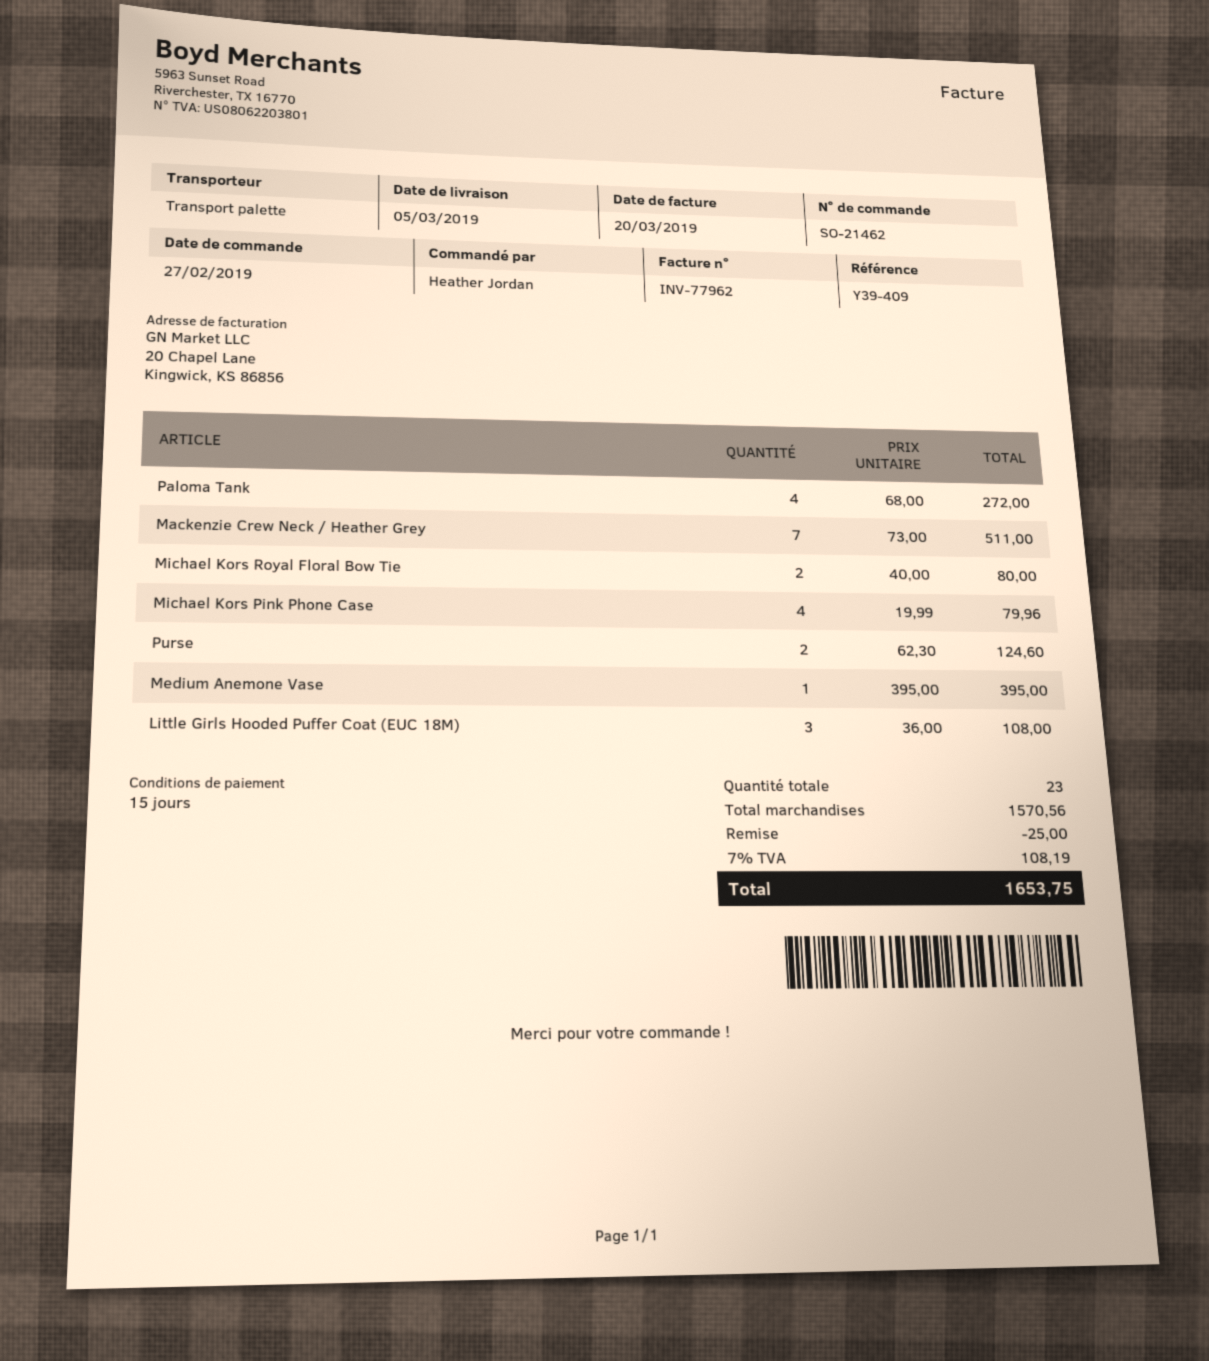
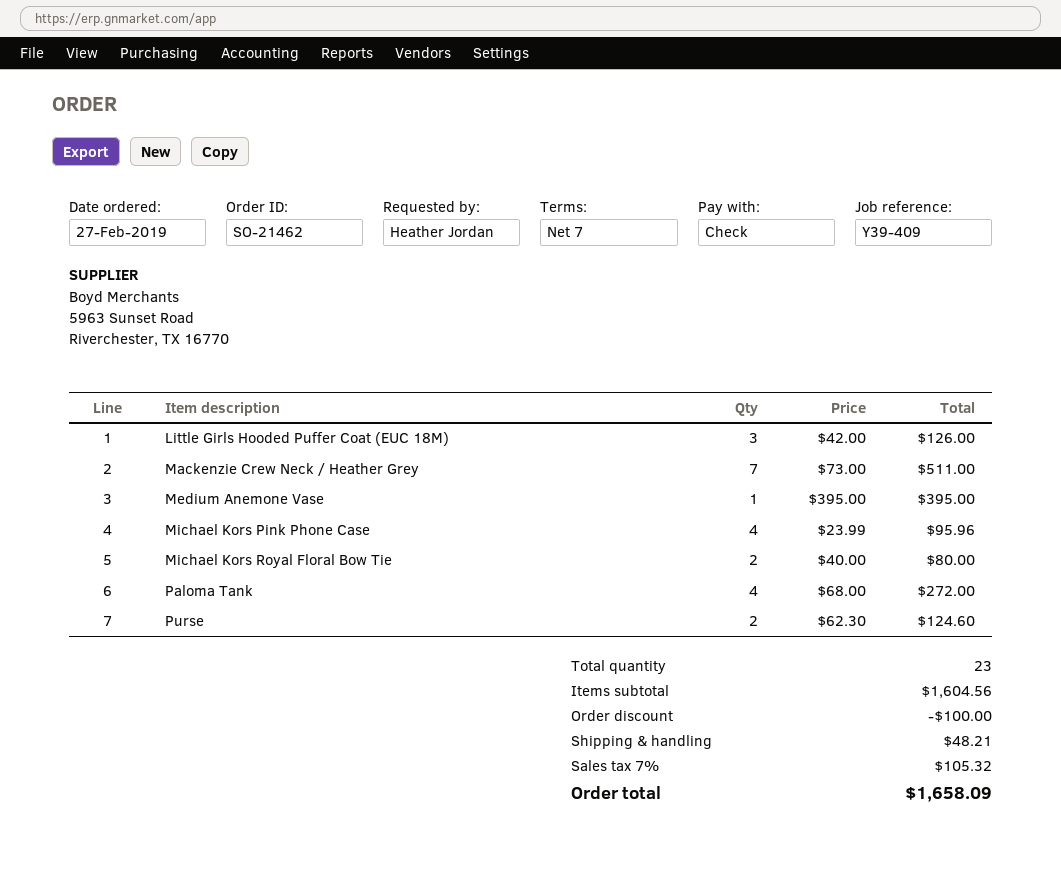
payment terms: 15 days -> 7 days
Michael Kors Pink Phone Case: 4 x 19.99 = 79.96 -> 4 x 23.99 = 95.96
Little Girls Hooded Puffer Coat (EUC 18M): 3 x 36.00 = 108.00 -> 3 x 42.00 = 126.00
subtotal: 1570.56 -> 1604.56
discount: 25.00 -> 100.00
shipping: none -> 48.21
tax: 7% = 108.19 -> 7% = 105.32
total: 1653.75 -> 1658.09

